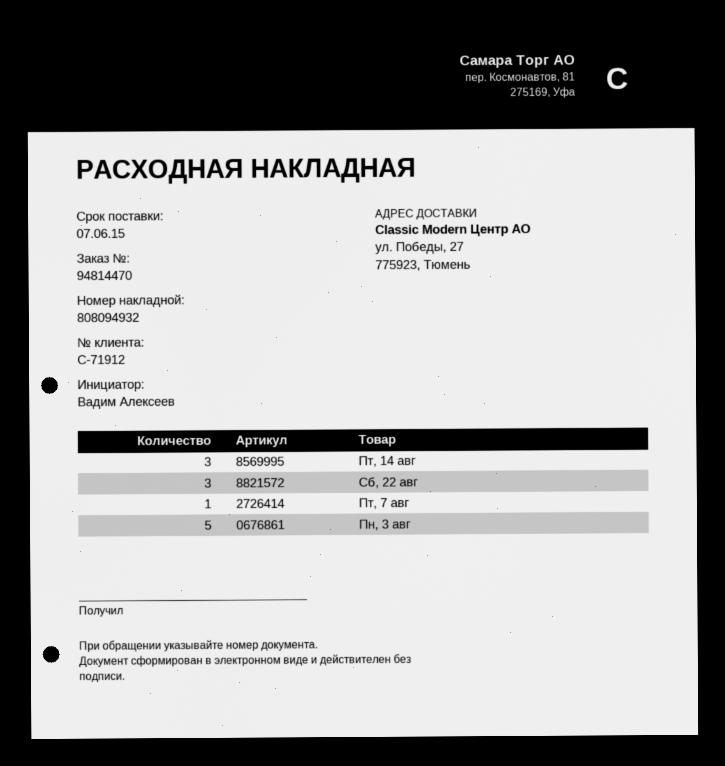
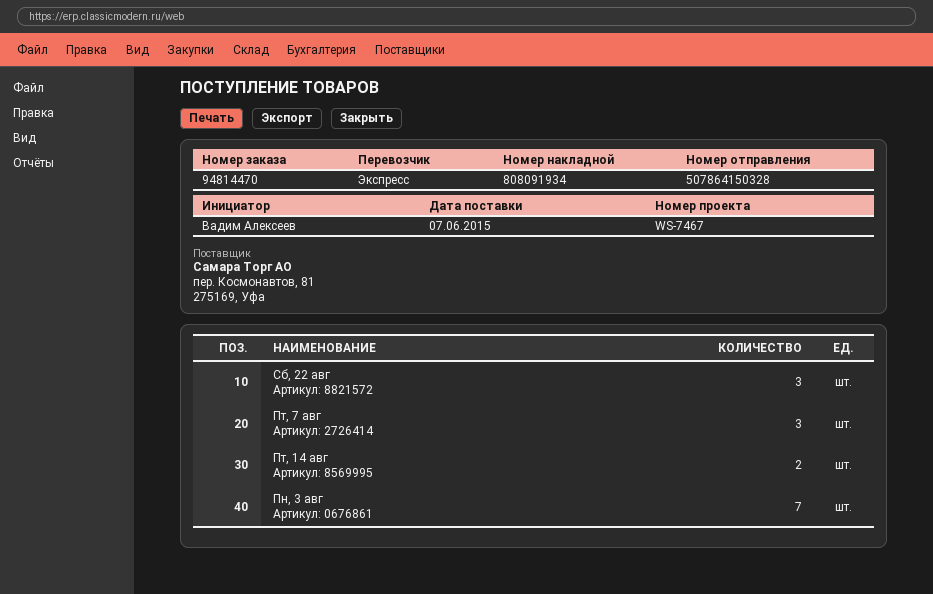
delivery note number: 808094932 -> 808091934
Пт, 14 авг: 3 -> 2
Пт, 7 авг: 1 -> 3
Пн, 3 авг: 5 -> 7

